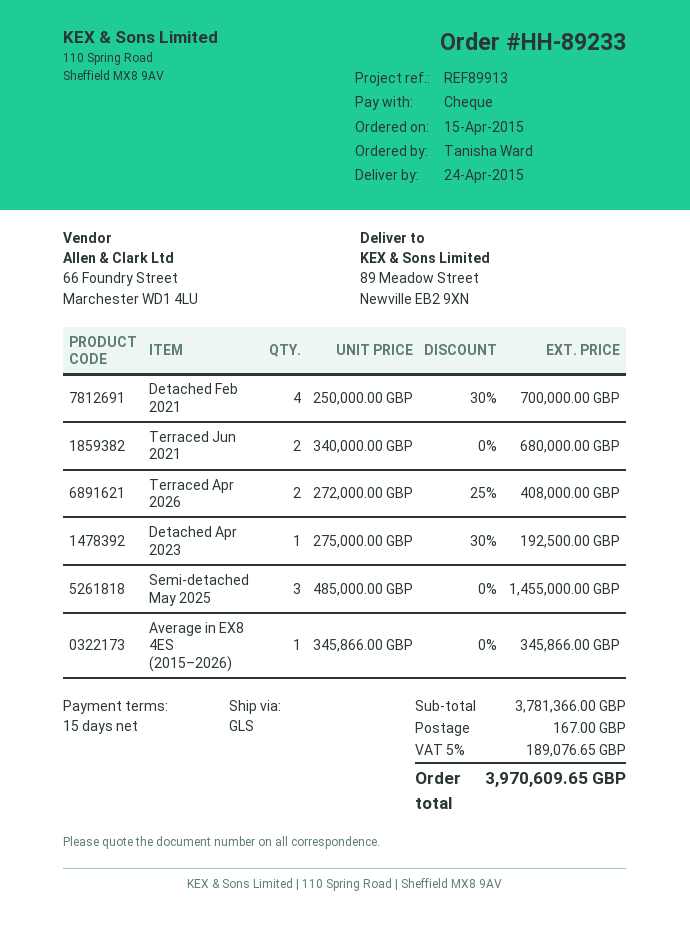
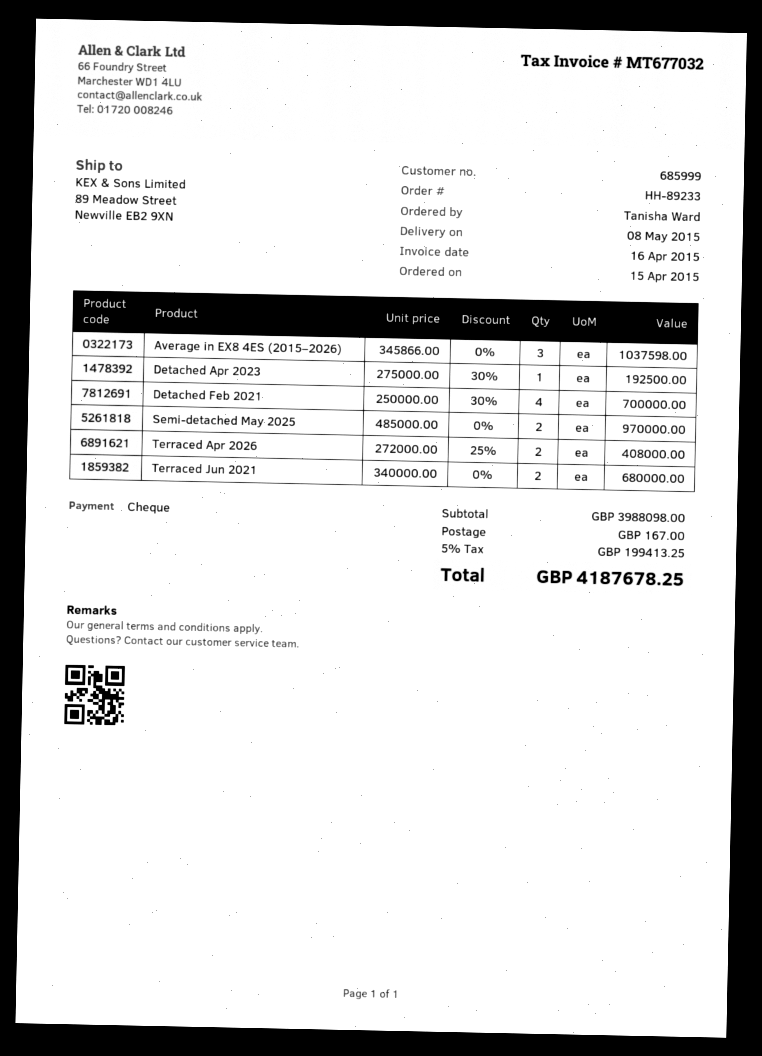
delivery date: 2015-04-24 -> 2015-05-08
Semi-detached May 2025: 3 x 485000.00 = 1455000.00 -> 2 x 485000.00 = 970000.00
Average in EX8 4ES (2015–2026): 1 x 345866.00 = 345866.00 -> 3 x 345866.00 = 1037598.00
subtotal: 3781366.00 -> 3988098.00
tax: 5% = 189076.65 -> 5% = 199413.25
total: 3970609.65 -> 4187678.25

